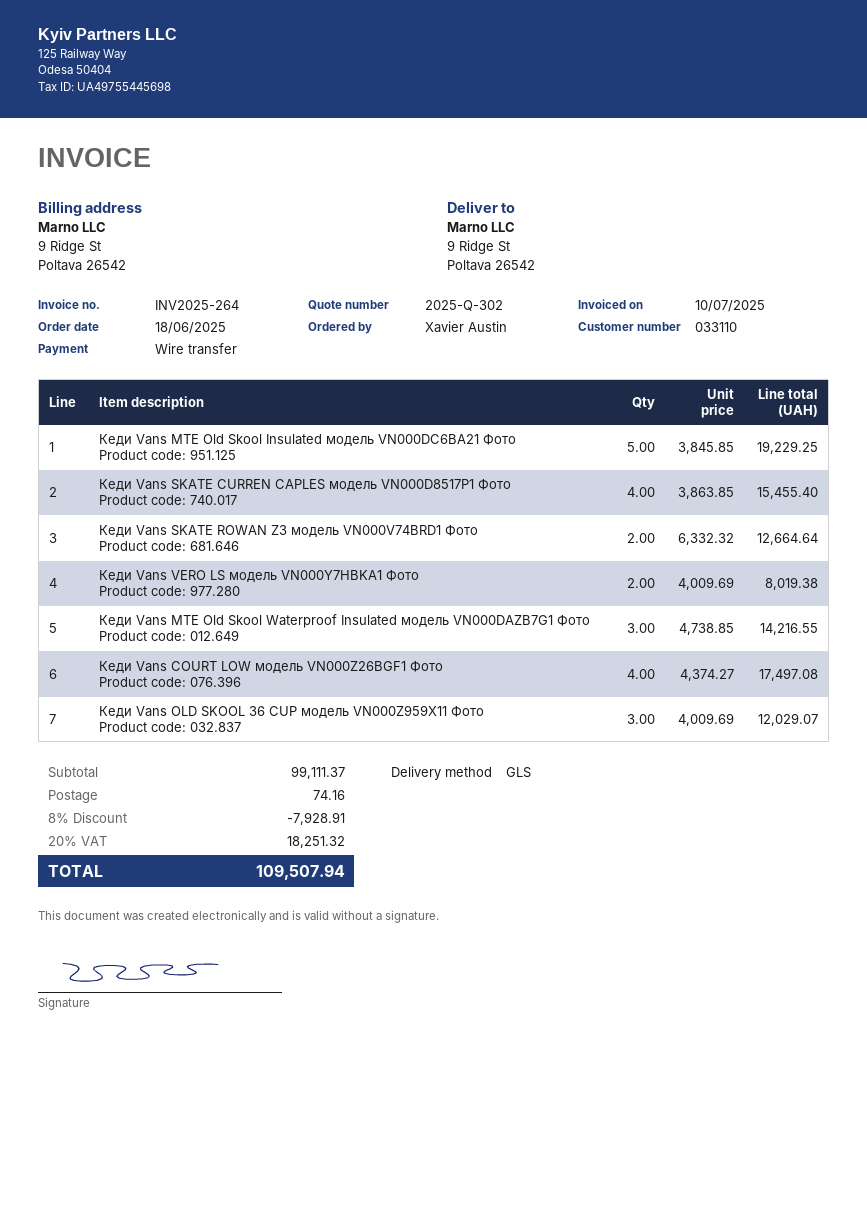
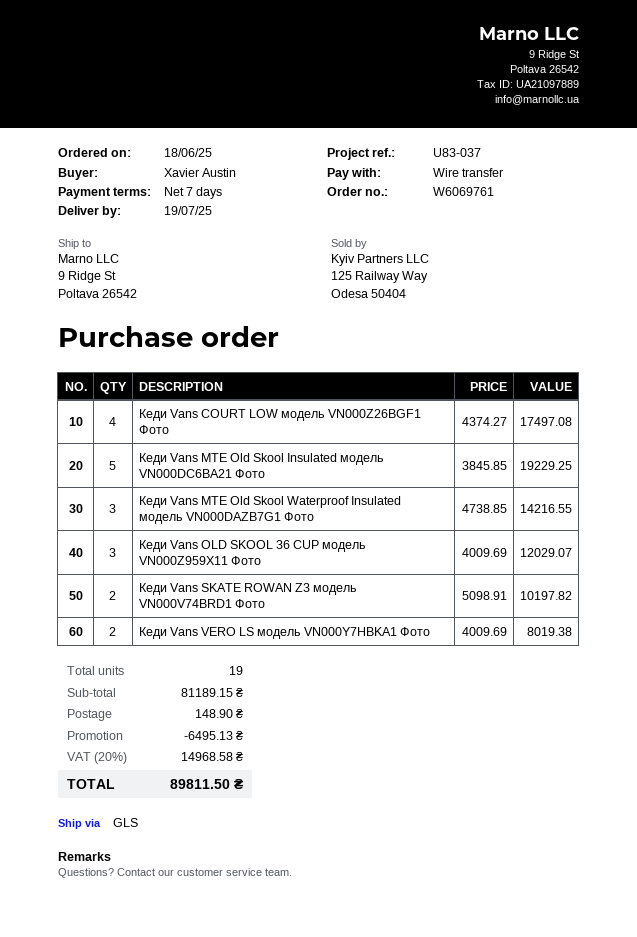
Кеди Vans SKATE CURREN CAPLES модель VN000D8517P1 Фото: 4 x 3863.85 = 15455.40 -> none
Кеди Vans SKATE ROWAN Z3 модель VN000V74BRD1 Фото: 2 x 6332.32 = 12664.64 -> 2 x 5098.91 = 10197.82
subtotal: 99111.37 -> 81189.15
discount: 7928.91 -> 6495.13
shipping: 74.16 -> 148.90
tax: 20% = 18251.32 -> 20% = 14968.58
total: 109507.94 -> 89811.50

